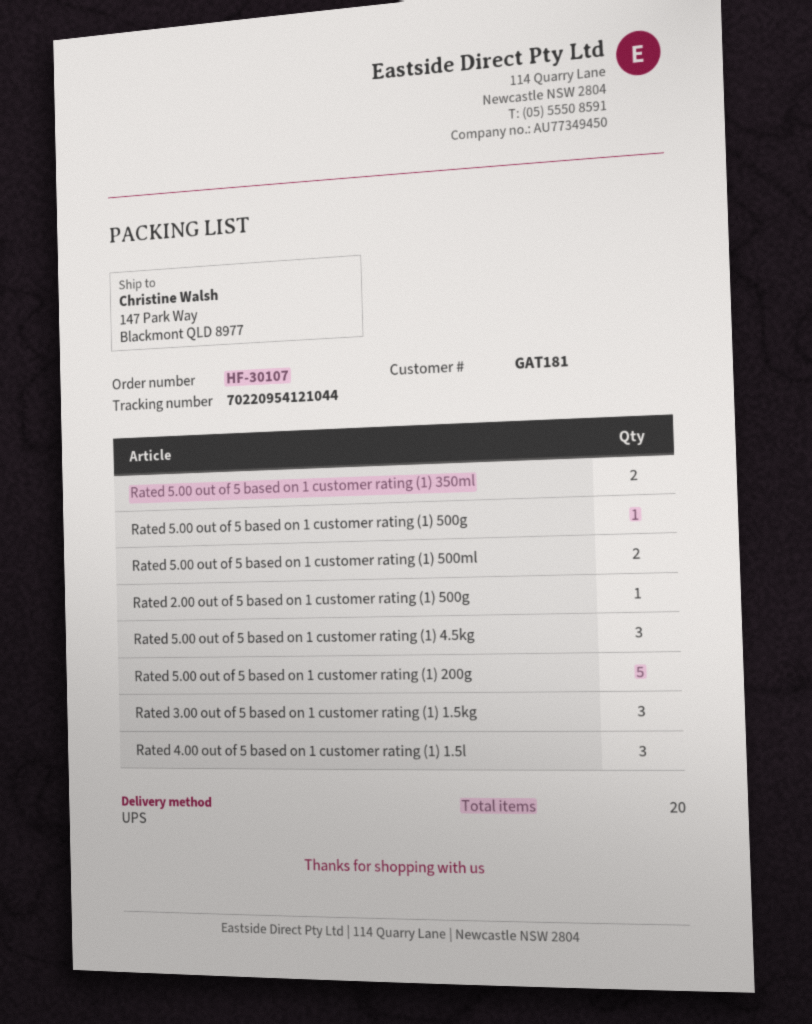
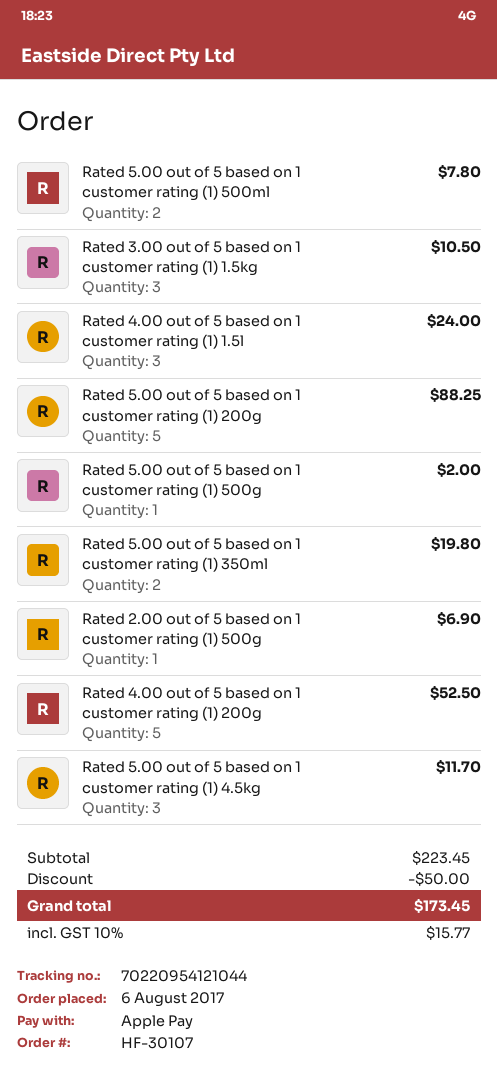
Rated 4.00 out of 5 based on 1 customer rating (1) 200g: none -> 5

